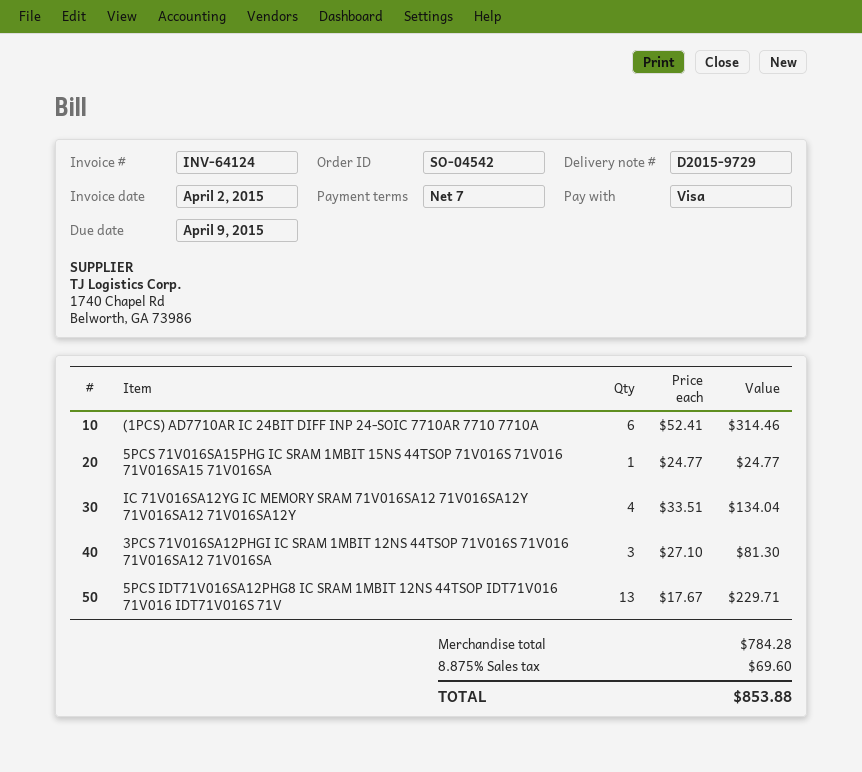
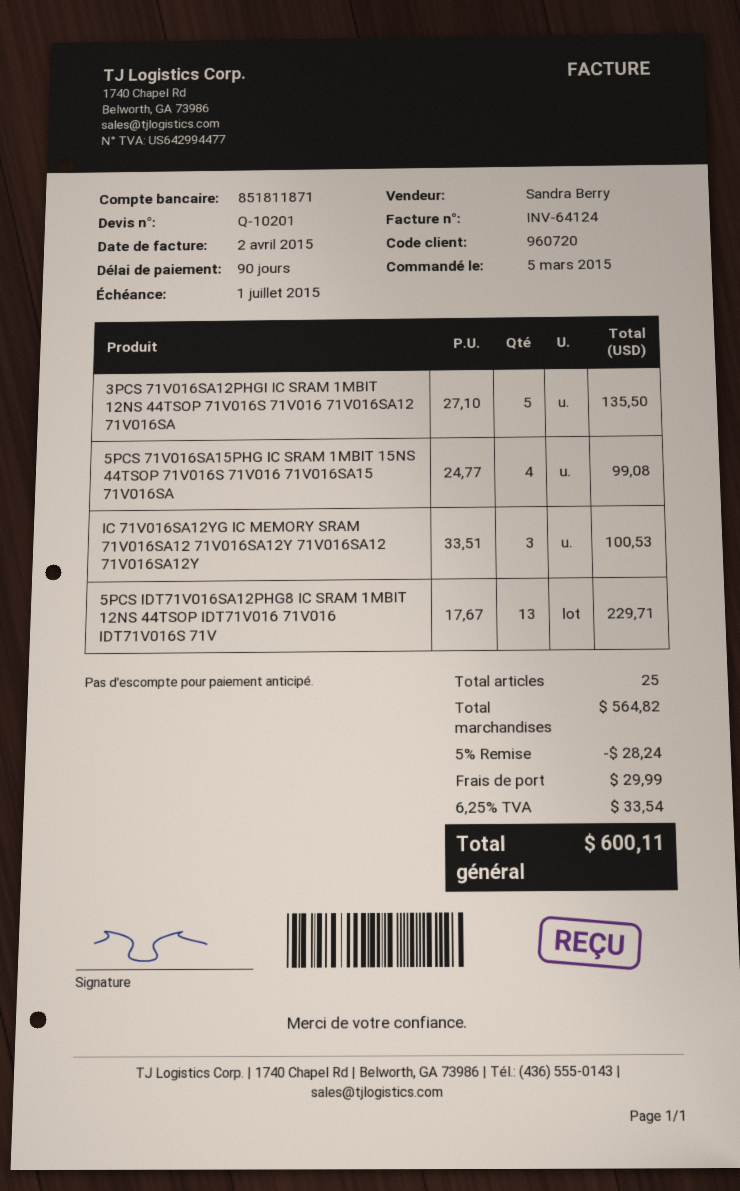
payment terms: 7 days -> 90 days
due date: 2015-04-09 -> 2015-07-01
(1PCS) AD7710AR IC 24BIT DIFF INP 24-SOIC 7710AR 7710 7710A: 6 x 52.41 = 314.46 -> none
5PCS 71V016SA15PHG IC SRAM 1MBIT 15NS 44TSOP 71V016S 71V016 71V016SA15 71V016SA: 1 x 24.77 = 24.77 -> 4 x 24.77 = 99.08
IC 71V016SA12YG IC MEMORY SRAM 71V016SA12 71V016SA12Y 71V016SA12 71V016SA12Y: 4 x 33.51 = 134.04 -> 3 x 33.51 = 100.53
3PCS 71V016SA12PHGI IC SRAM 1MBIT 12NS 44TSOP 71V016S 71V016 71V016SA12 71V016SA: 3 x 27.10 = 81.30 -> 5 x 27.10 = 135.50
subtotal: 784.28 -> 564.82
discount: none -> 5% = 28.24
shipping: none -> 29.99
tax: 8.875% = 69.60 -> 6.25% = 33.54
total: 853.88 -> 600.11

